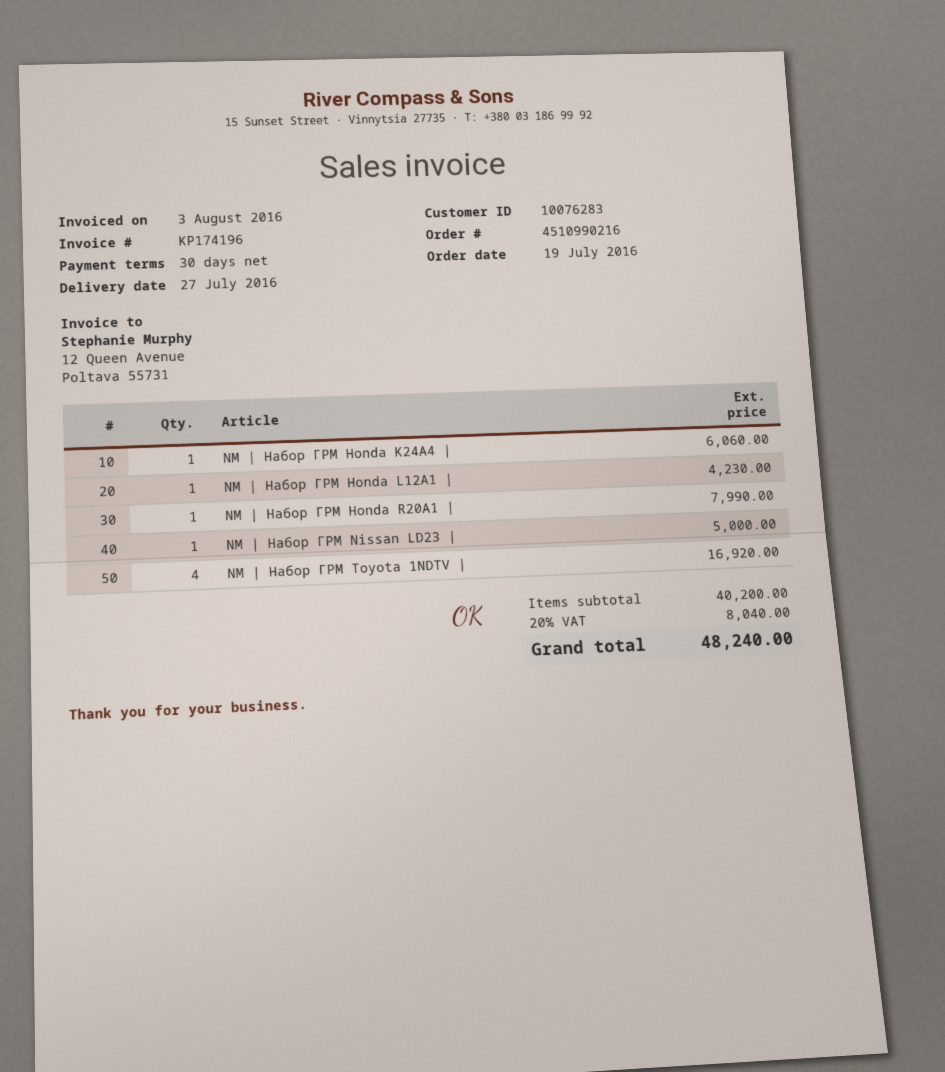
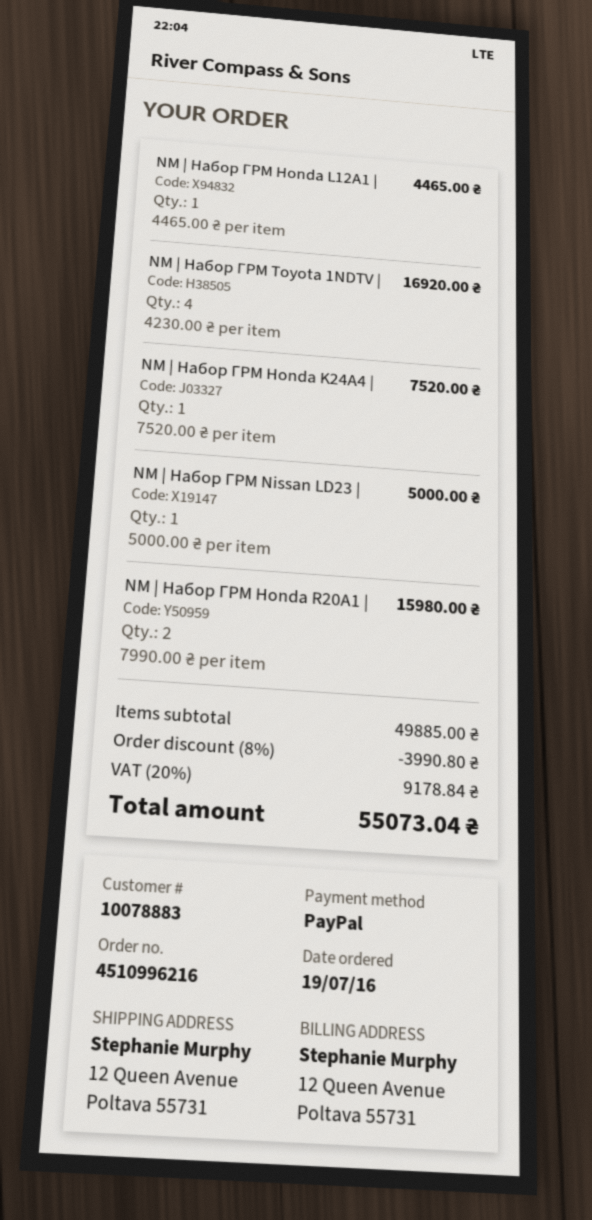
order number: 4510990216 -> 4510996216
customer number: 10076283 -> 10078883
NM | Набор ГРМ Honda K24A4 |: 1 for 6060.00 -> 1 for 7520.00
NM | Набор ГРМ Honda L12A1 |: 1 for 4230.00 -> 1 for 4465.00
NM | Набор ГРМ Honda R20A1 |: 1 for 7990.00 -> 2 for 15980.00
subtotal: 40200.00 -> 49885.00
discount: none -> 8% = 3990.80
tax: 20% = 8040.00 -> 20% = 9178.84
total: 48240.00 -> 55073.04

